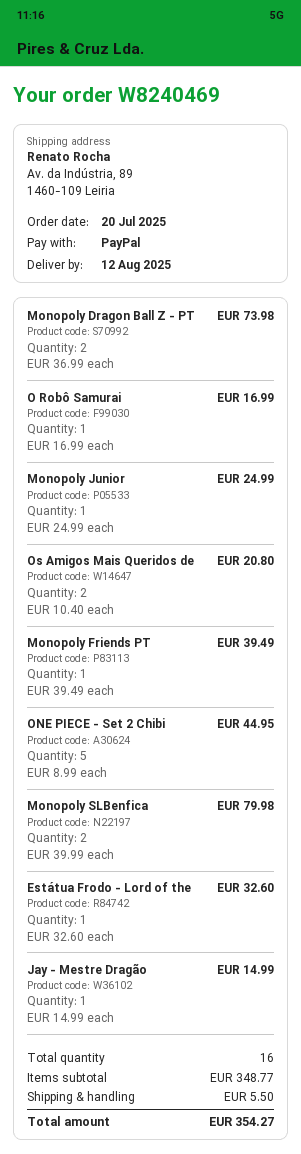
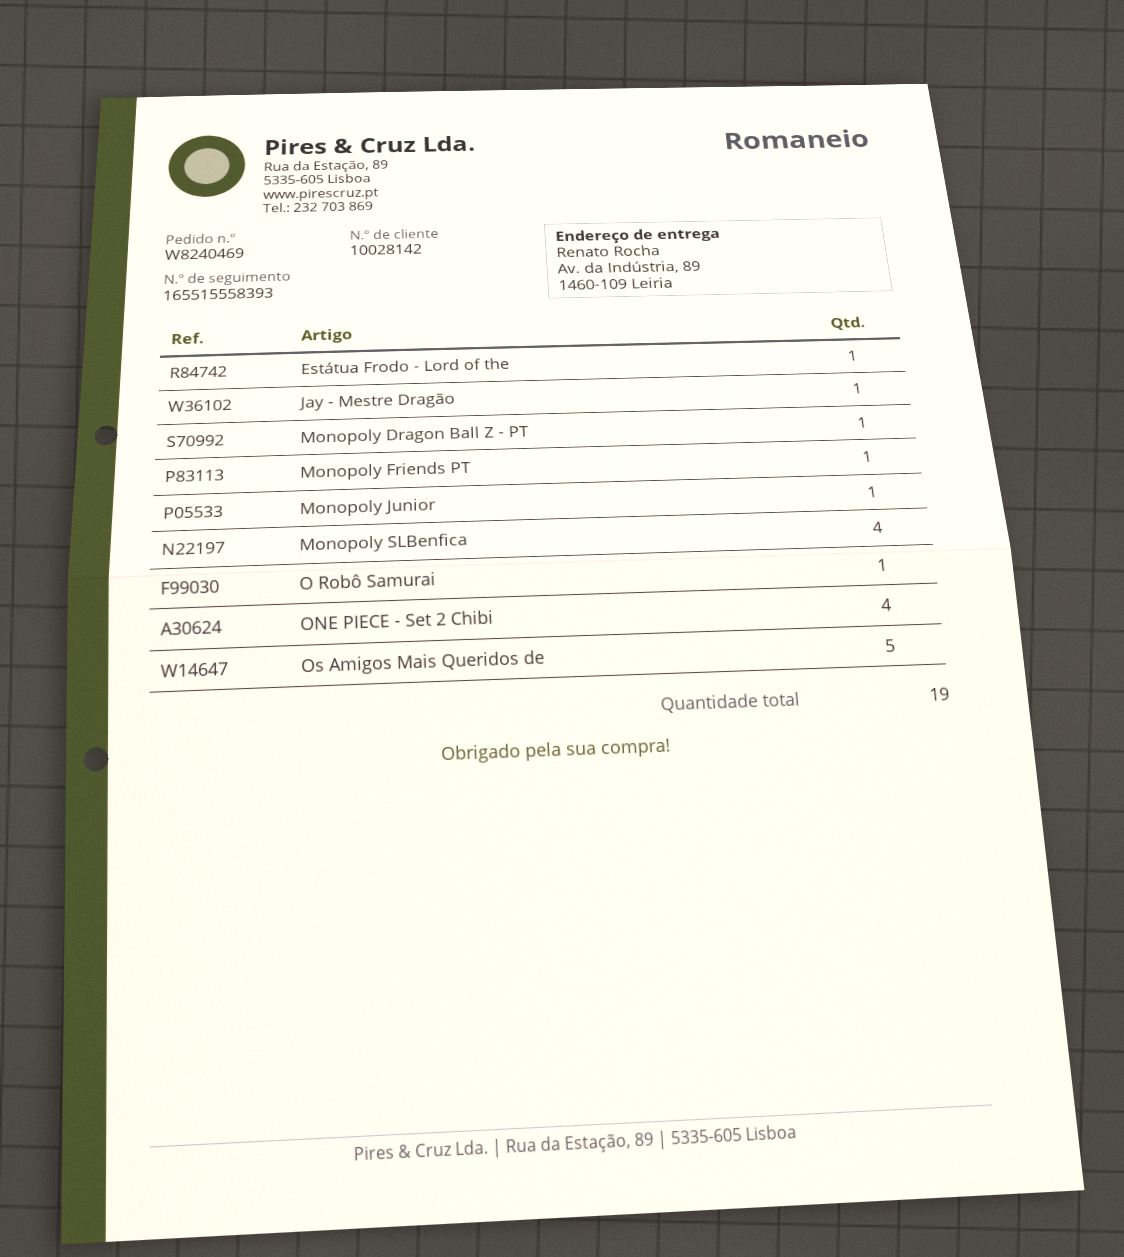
Monopoly Dragon Ball Z - PT: 2 -> 1
Os Amigos Mais Queridos de: 2 -> 5
ONE PIECE - Set 2 Chibi: 5 -> 4
Monopoly SLBenfica: 2 -> 4
total quantity: 16 -> 19

